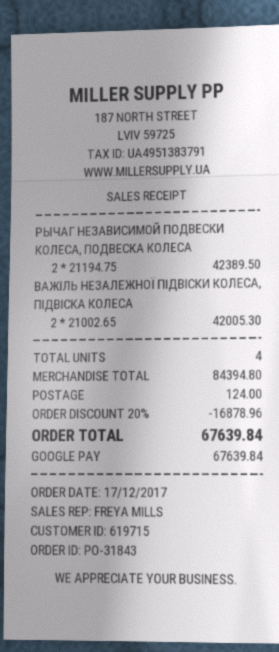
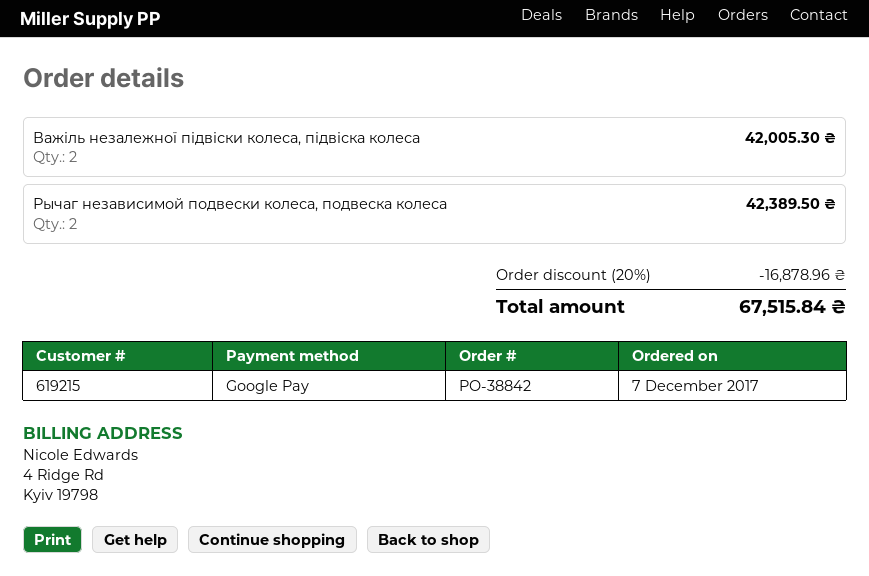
order number: PO-31843 -> PO-38842
order date: 2017-12-17 -> 2017-12-07
customer number: 619715 -> 619215
shipping: 124.00 -> none
total: 67639.84 -> 67515.84

